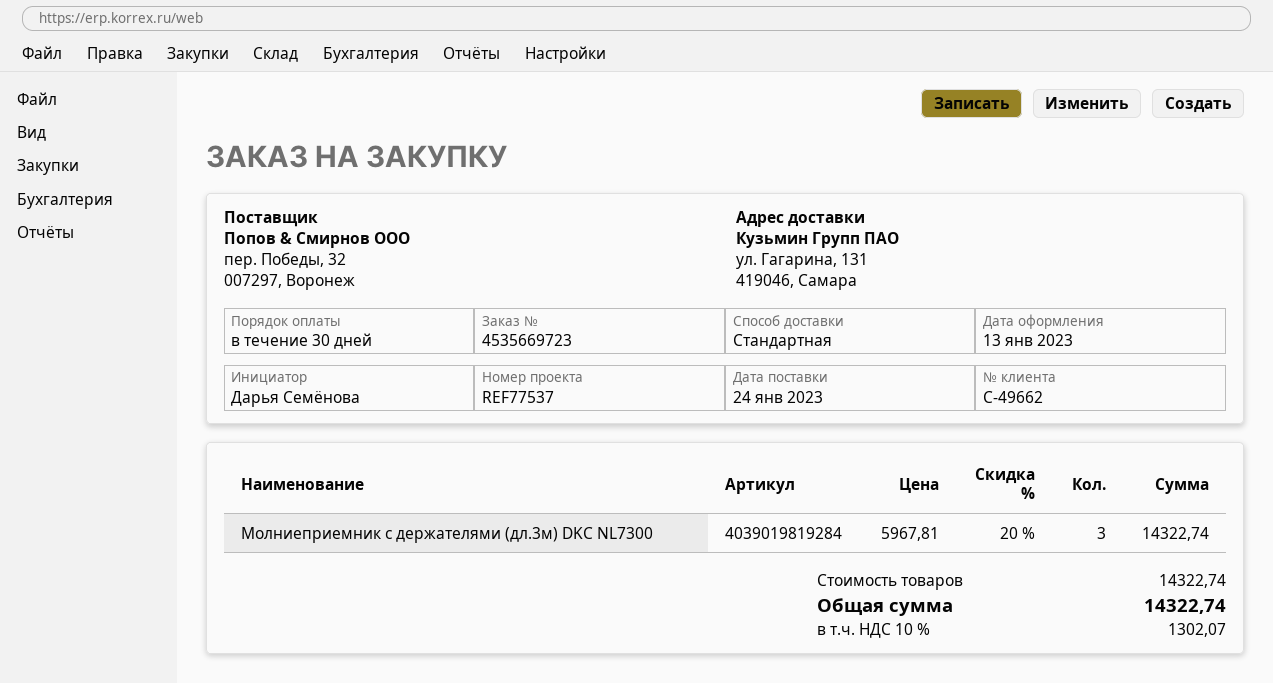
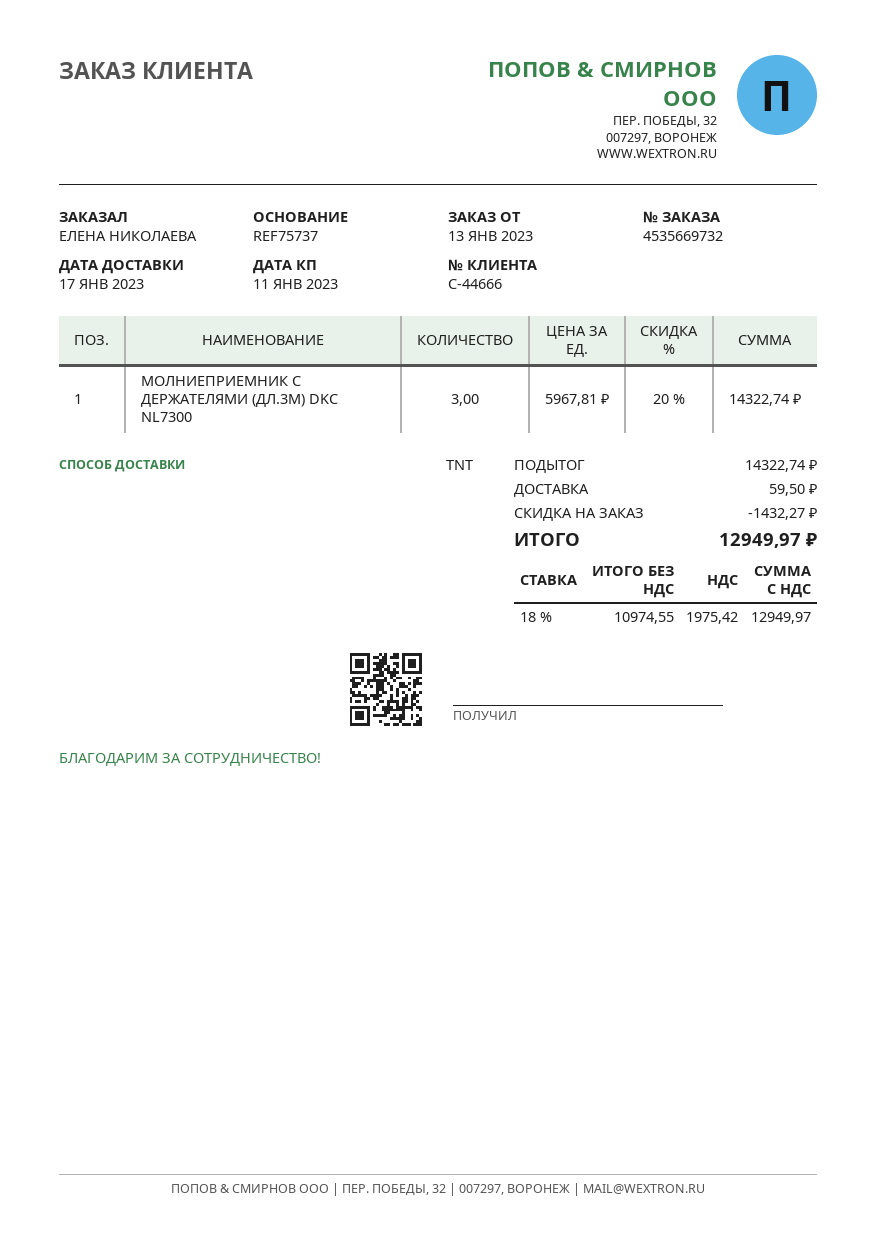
order number: 4535669723 -> 4535669732
delivery date: 2023-01-24 -> 2023-01-17
customer number: C-49662 -> C-44666
reference: REF77537 -> REF75737
ordered by: Дарья Семёнова -> ЕЛЕНА НИКОЛАЕВА
shipping method: standard -> TNT
discount: none -> 1432.27
shipping: none -> 59.50
tax: 10% = 1302.07 -> 18% = 1975.42
total: 14322.74 -> 12949.97

